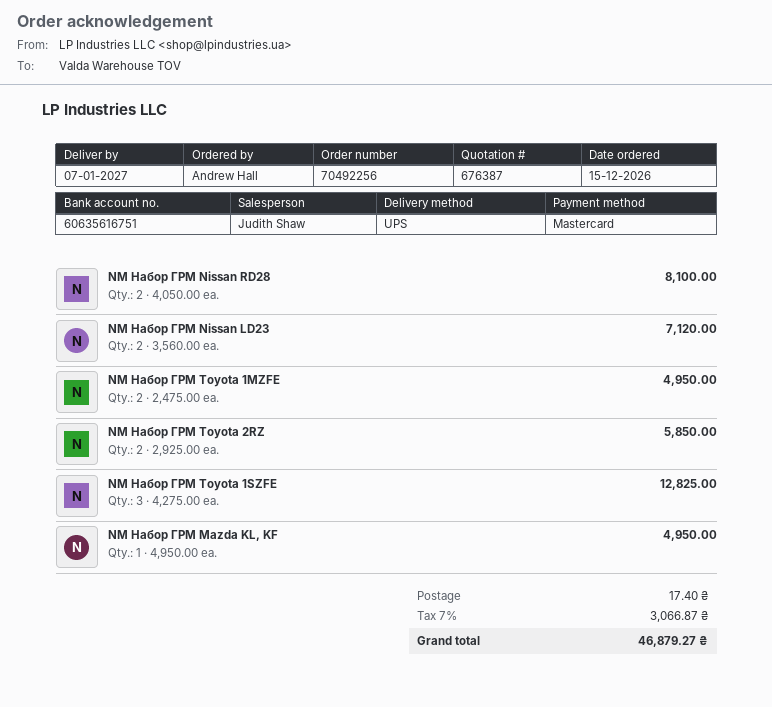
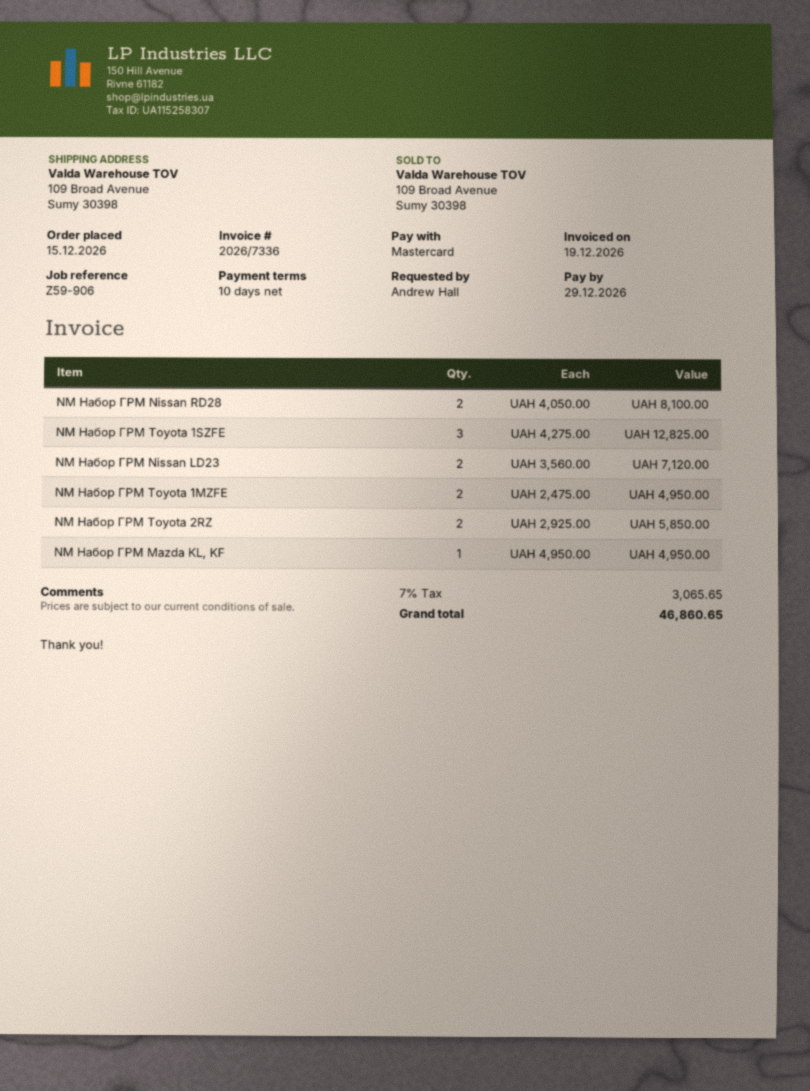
shipping: 17.40 -> none
tax: 7% = 3066.87 -> 7% = 3065.65
total: 46879.27 -> 46860.65

